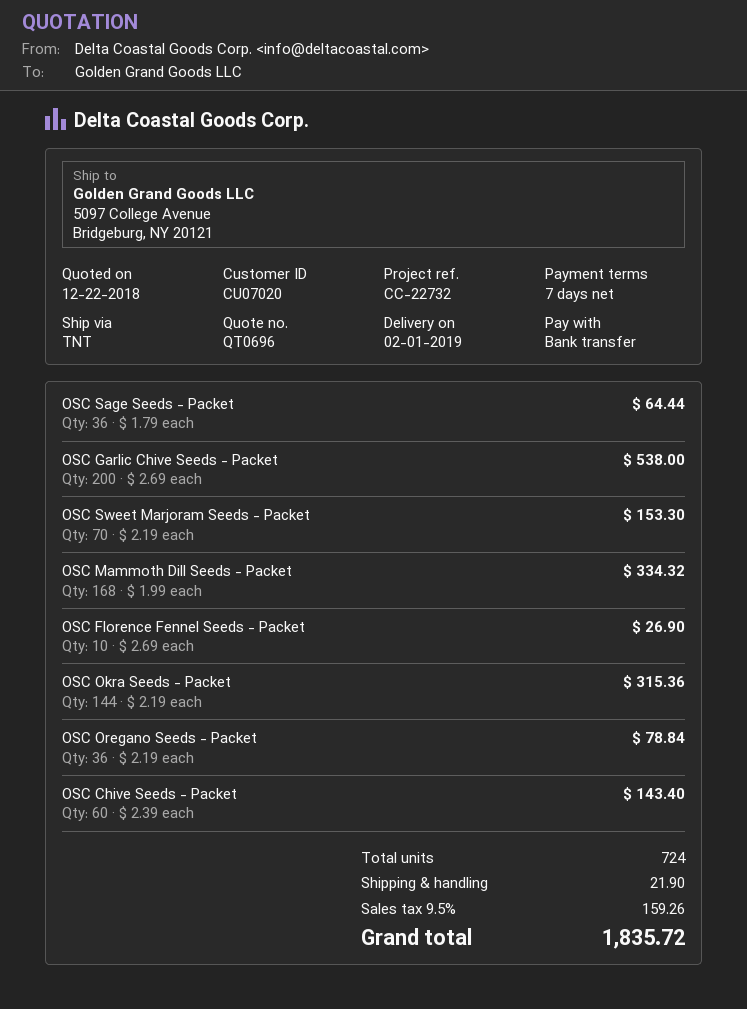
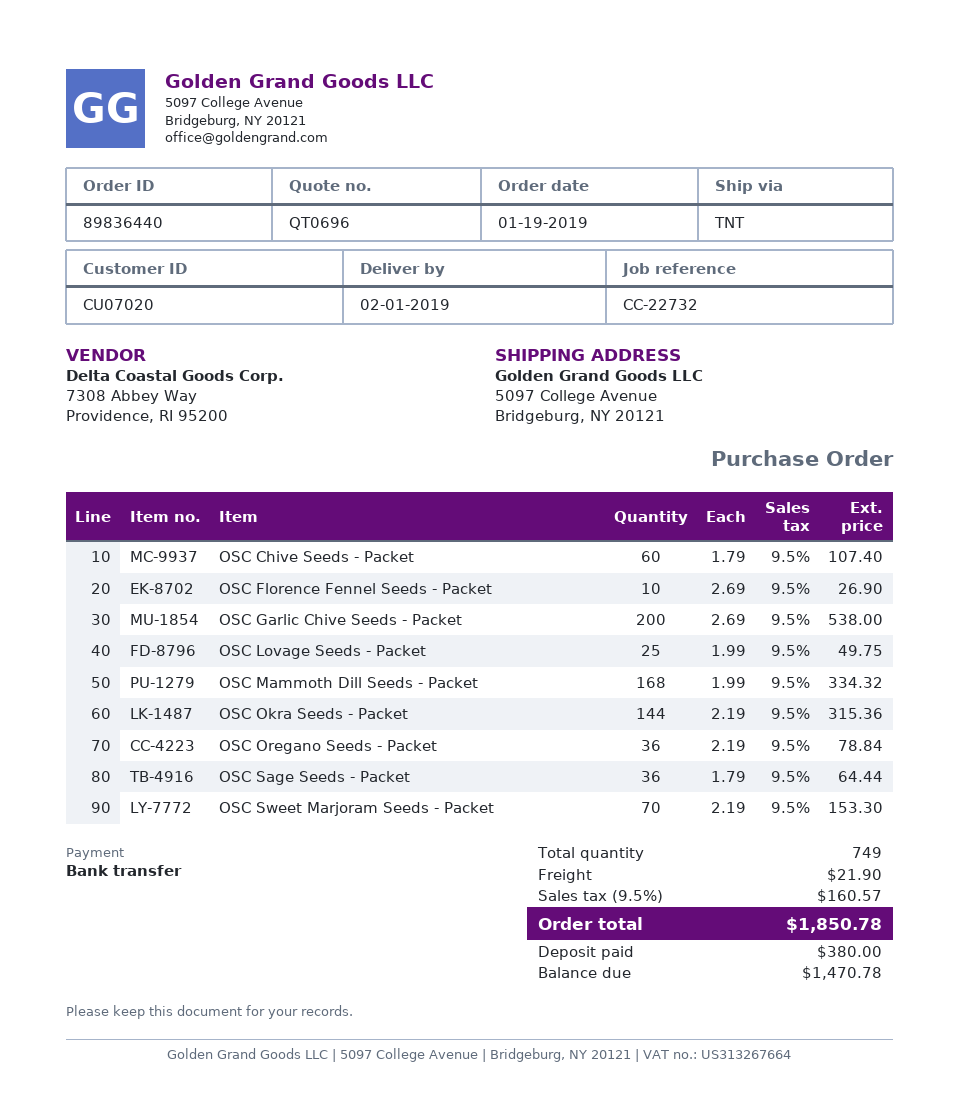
OSC Chive Seeds - Packet: 60 x 2.39 = 143.40 -> 60 x 1.79 = 107.40
OSC Lovage Seeds - Packet: none -> 25 x 1.99 = 49.75
total quantity: 724 -> 749
tax: 9.5% = 159.26 -> 9.5% = 160.57
total: 1835.72 -> 1850.78

